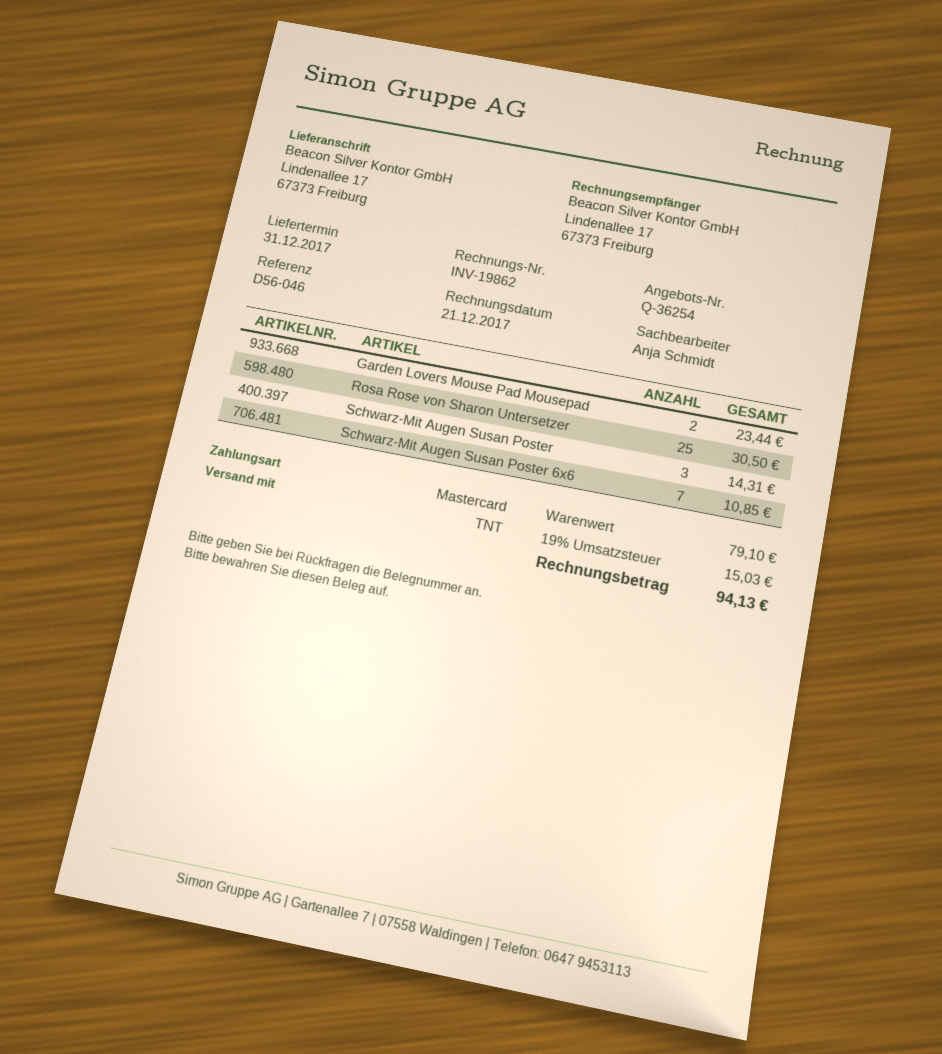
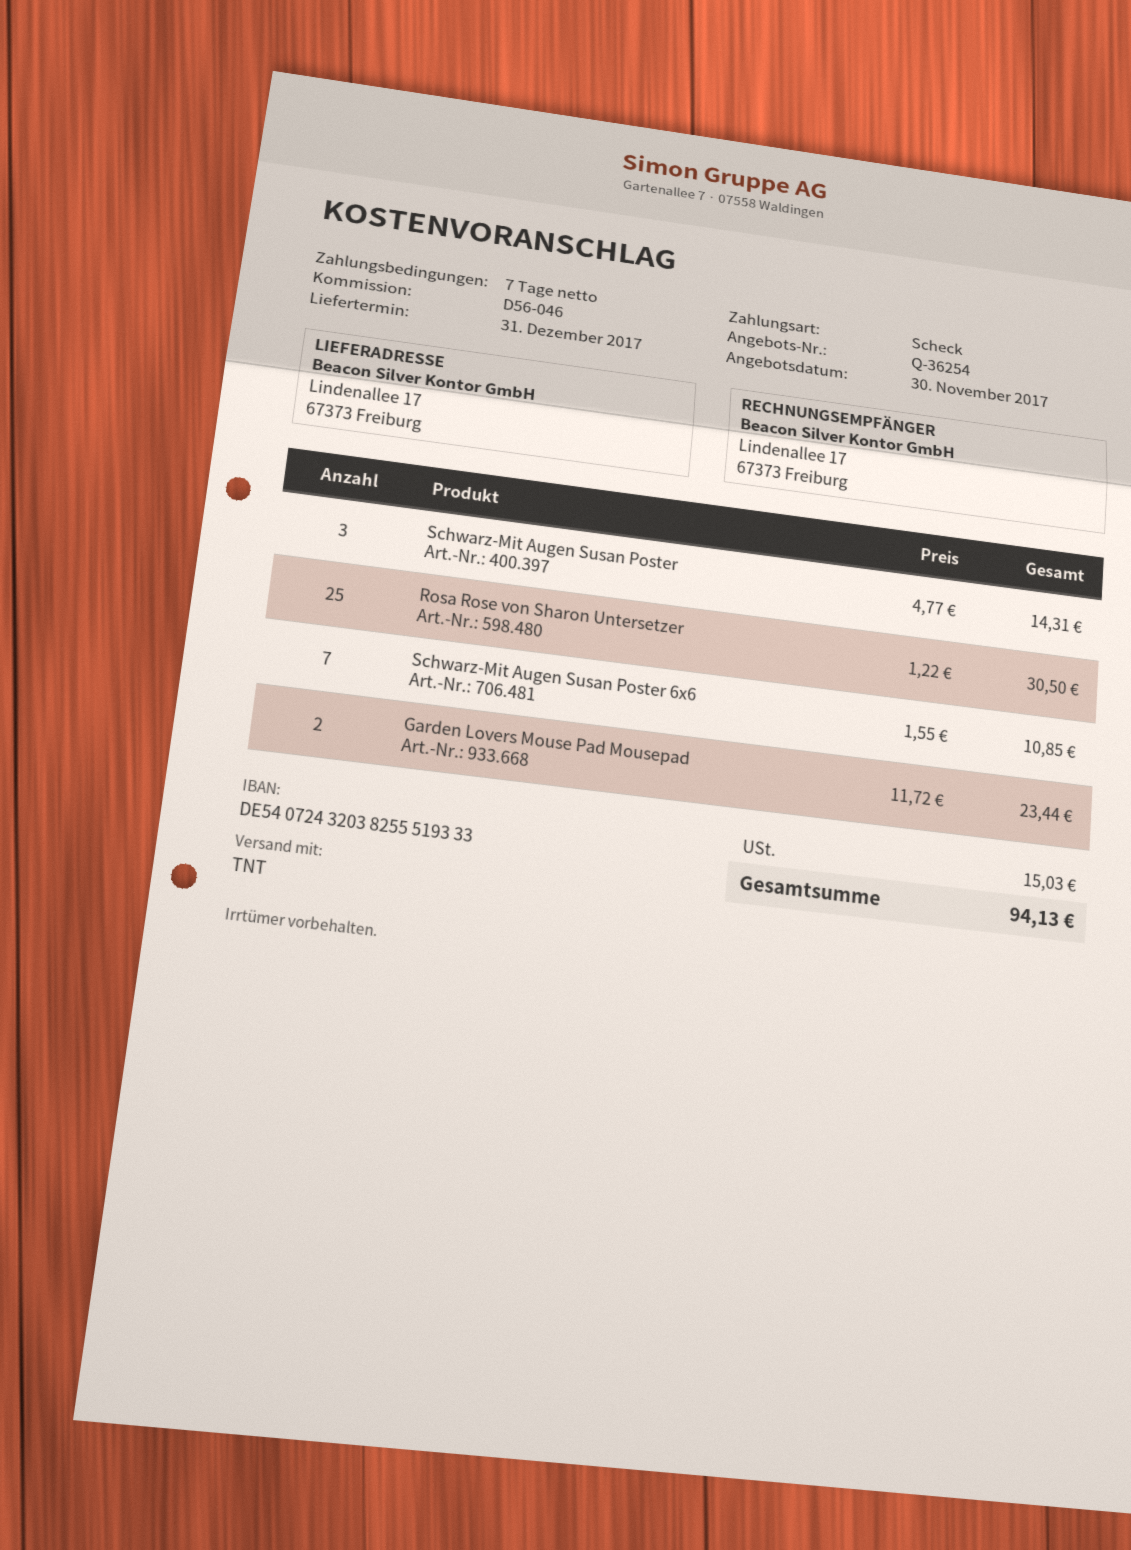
payment method: Mastercard -> cheque

